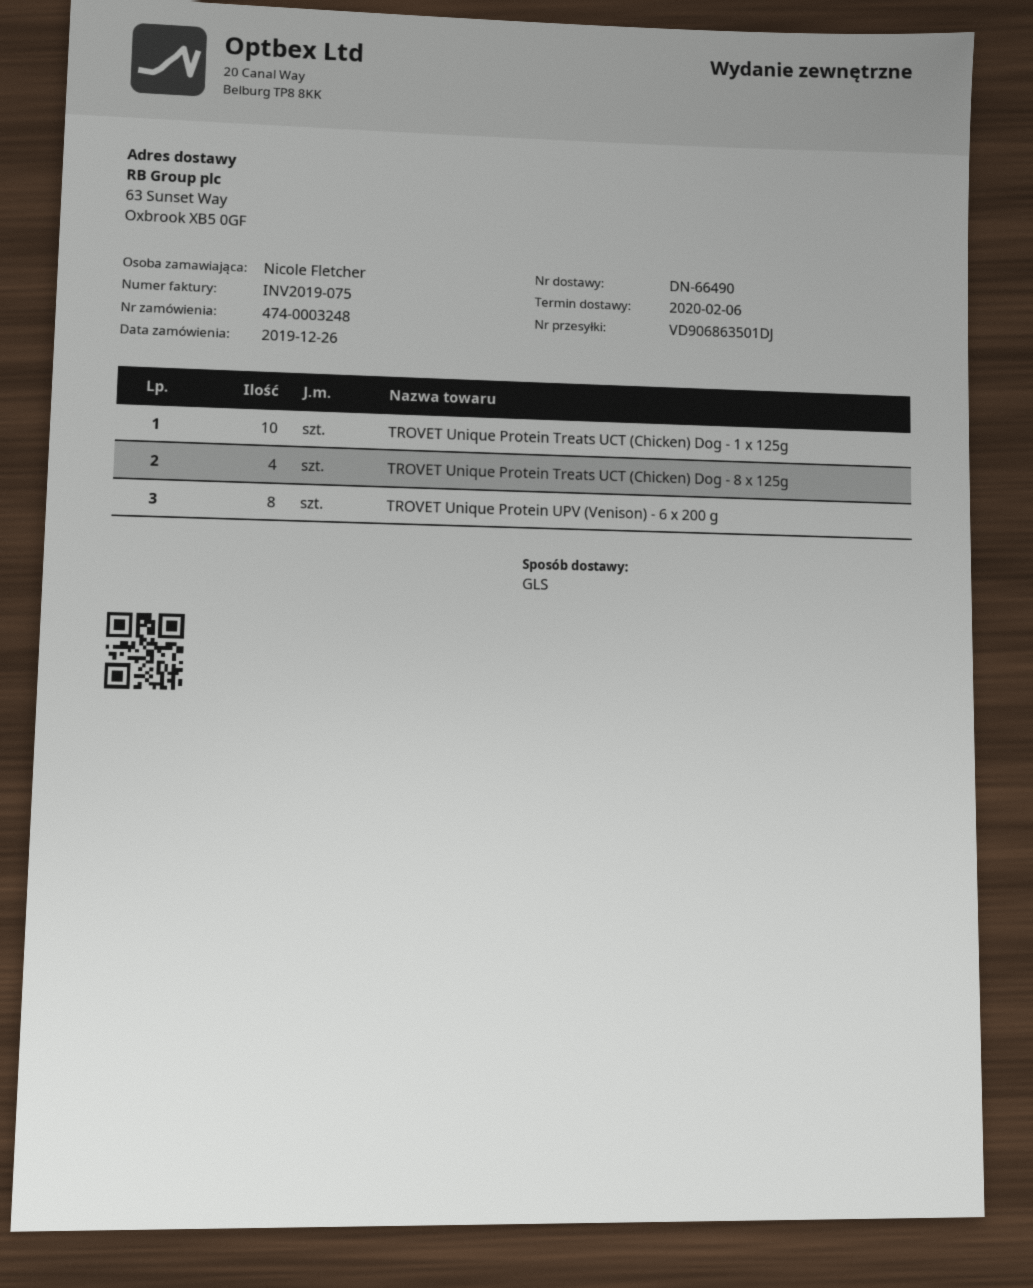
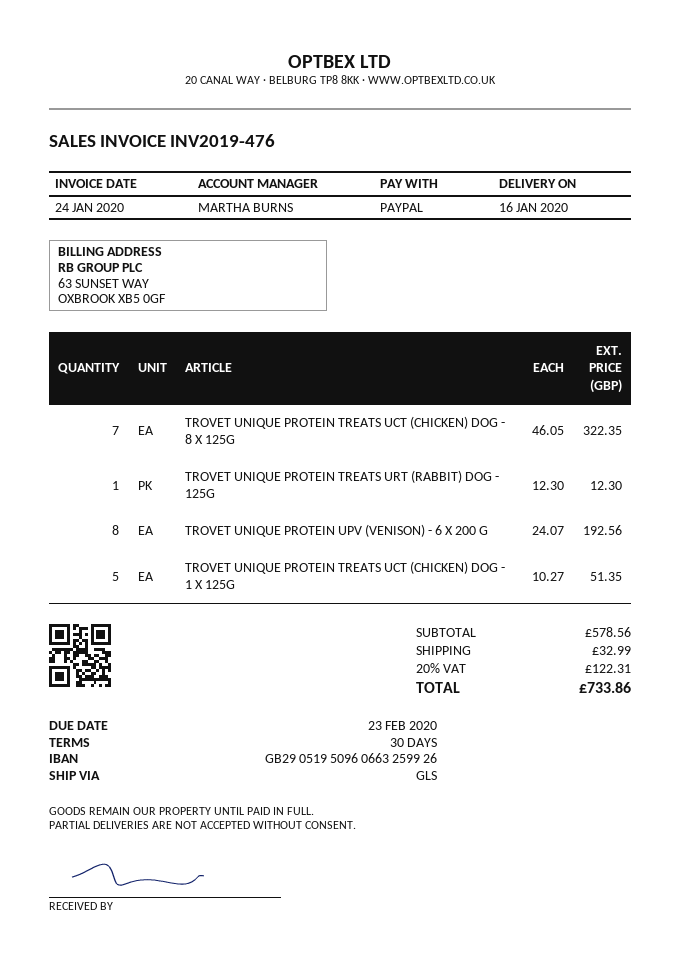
delivery date: 2020-02-06 -> 2020-01-16
invoice number: INV2019-075 -> INV2019-476
TROVET Unique Protein Treats UCT (Chicken) Dog - 1 x 125g: 10 -> 5
TROVET Unique Protein Treats UCT (Chicken) Dog - 8 x 125g: 4 -> 7
TROVET UNIQUE PROTEIN TREATS URT (RABBIT) DOG - 125G: none -> 1

